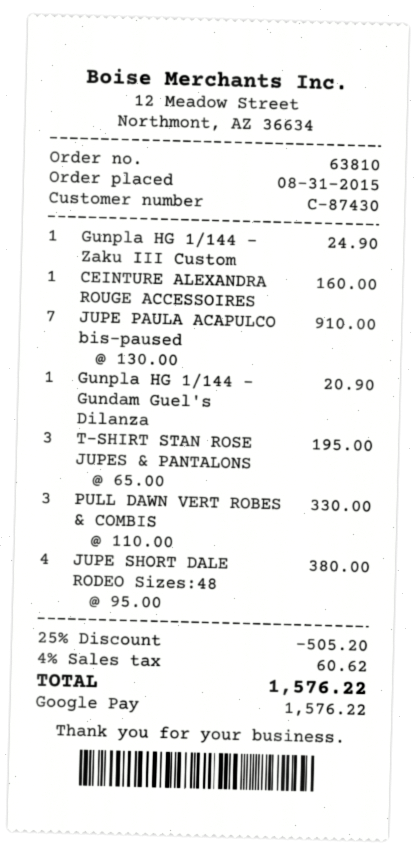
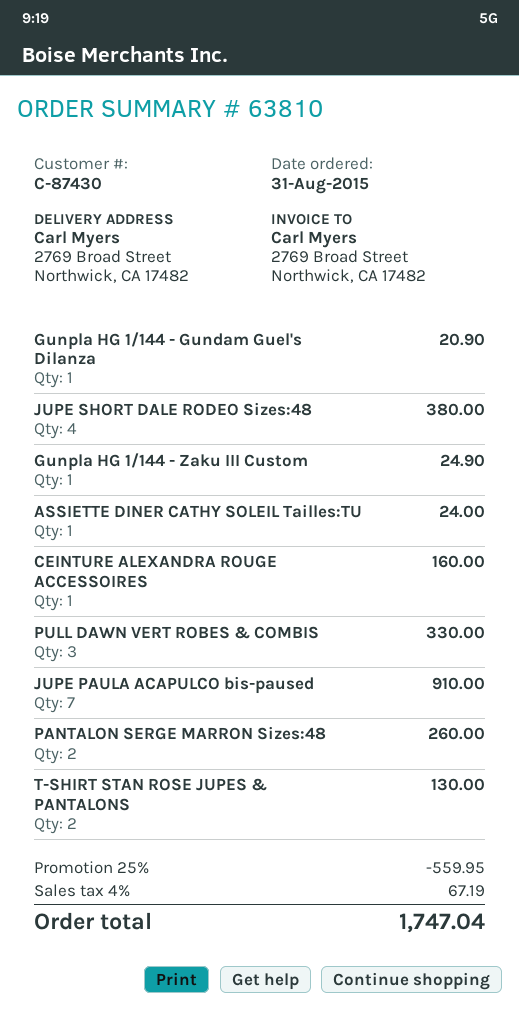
T-SHIRT STAN ROSE JUPES & PANTALONS: 3 for 195.00 -> 2 for 130.00
ASSIETTE DINER CATHY SOLEIL Tailles:TU: none -> 1 for 24.00
PANTALON SERGE MARRON Sizes:48: none -> 2 for 260.00
discount: 25% = 505.20 -> 25% = 559.95
tax: 4% = 60.62 -> 4% = 67.19
total: 1576.22 -> 1747.04

